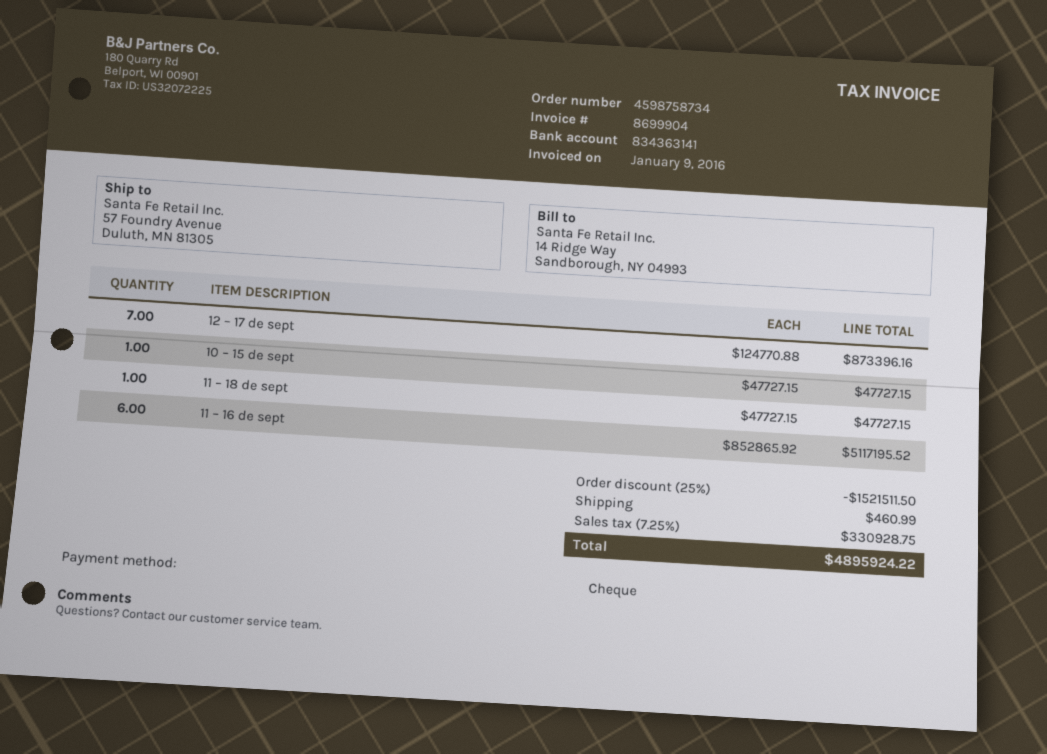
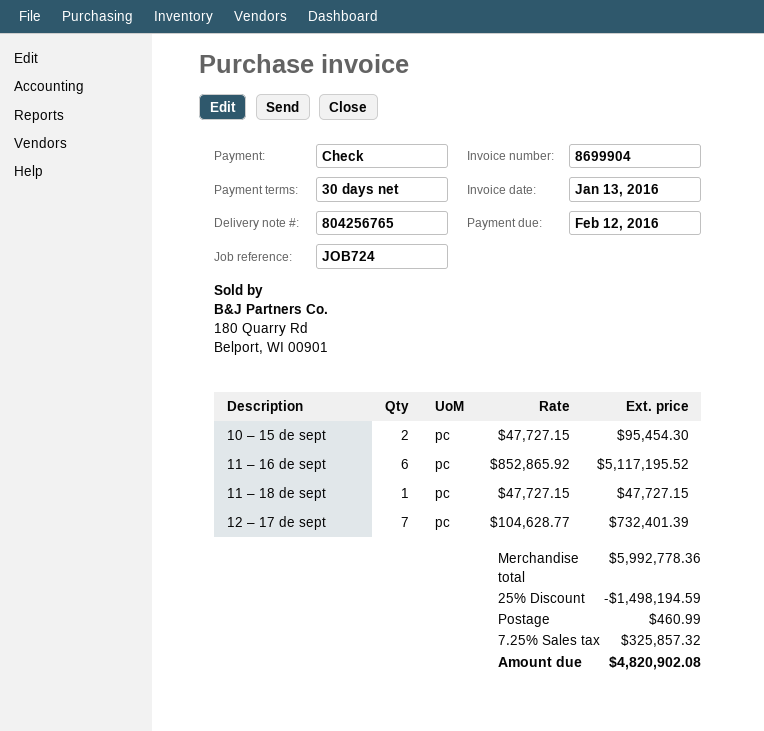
invoice date: 2016-01-09 -> 2016-01-13
12 – 17 de sept: 7 x 124770.88 = 873396.16 -> 7 x 104628.77 = 732401.39
10 – 15 de sept: 1 x 47727.15 = 47727.15 -> 2 x 47727.15 = 95454.30
discount: 25% = 1521511.50 -> 25% = 1498194.59
tax: 7.25% = 330928.75 -> 7.25% = 325857.32
total: 4895924.22 -> 4820902.08

